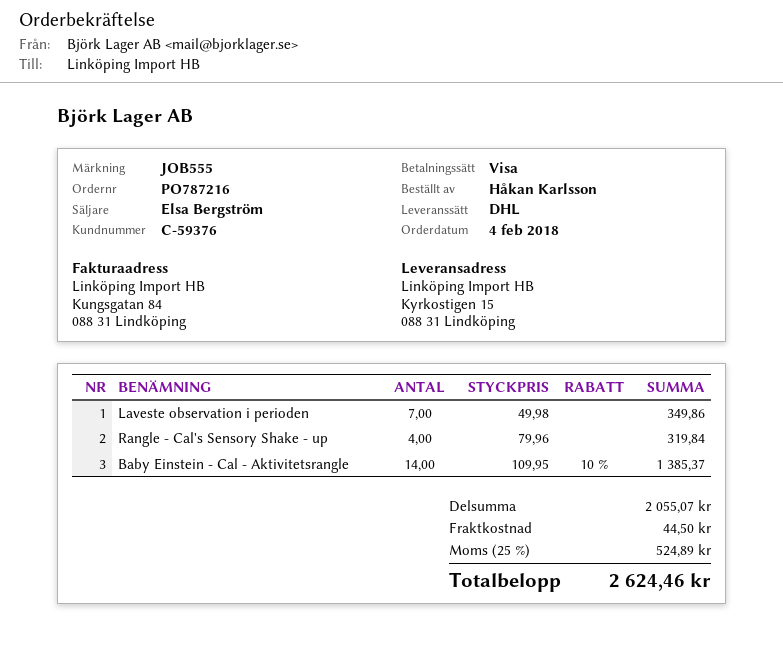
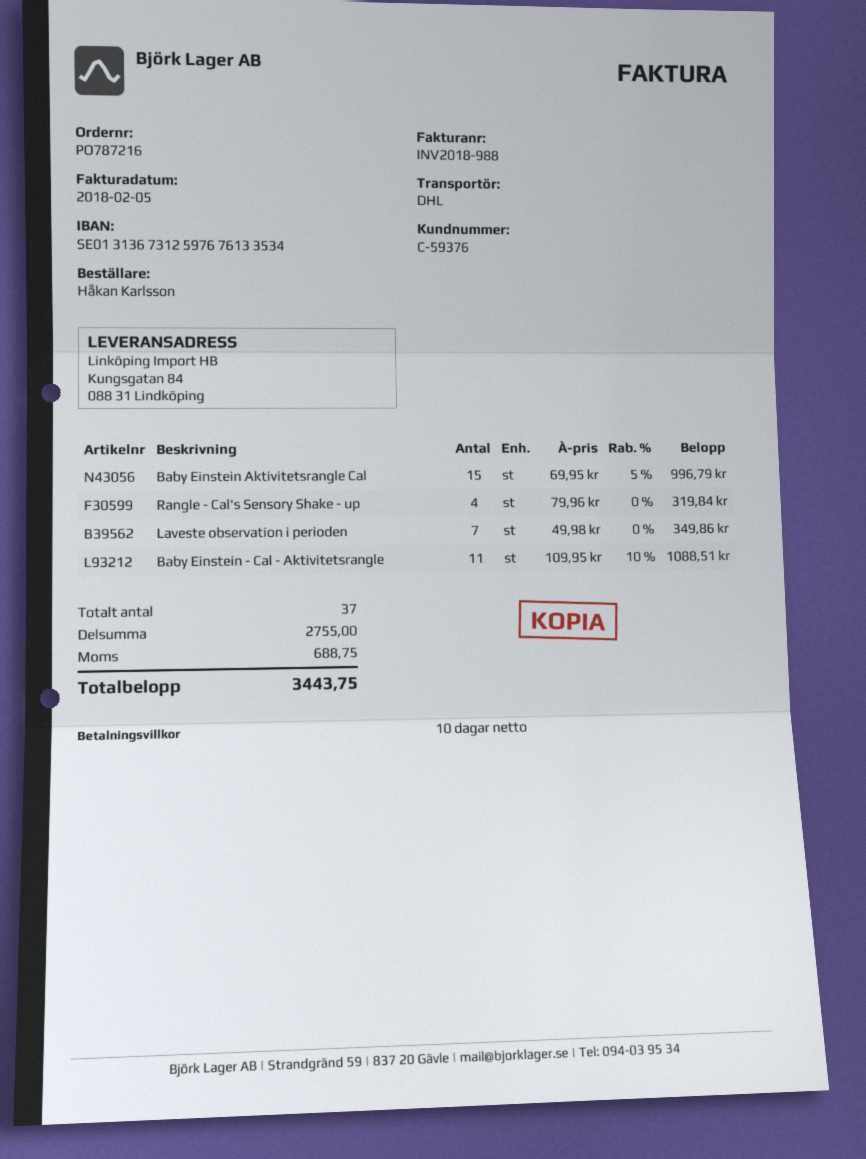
ship to: Kyrkostigen 15, 088 31 Lindköping -> Kungsgatan 84, 088 31 Lindköping
Baby Einstein - Cal - Aktivitetsrangle: 14 x 109.95 - 10% = 1385.37 -> 11 x 109.95 - 10% = 1088.51
Baby Einstein Aktivitetsrangle Cal: none -> 15 x 69.95 - 5% = 996.79
subtotal: 2055.07 -> 2755.00
shipping: 44.50 -> none
tax: 524.89 -> 688.75
total: 2624.46 -> 3443.75

